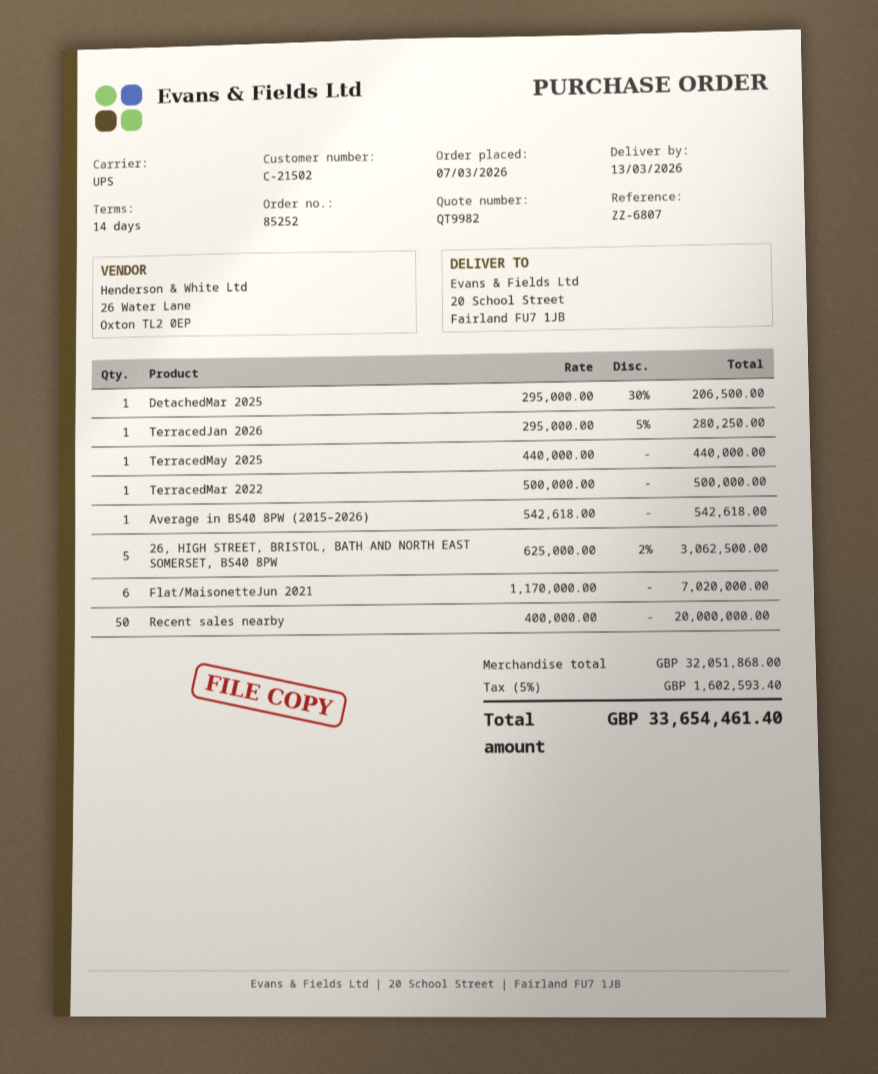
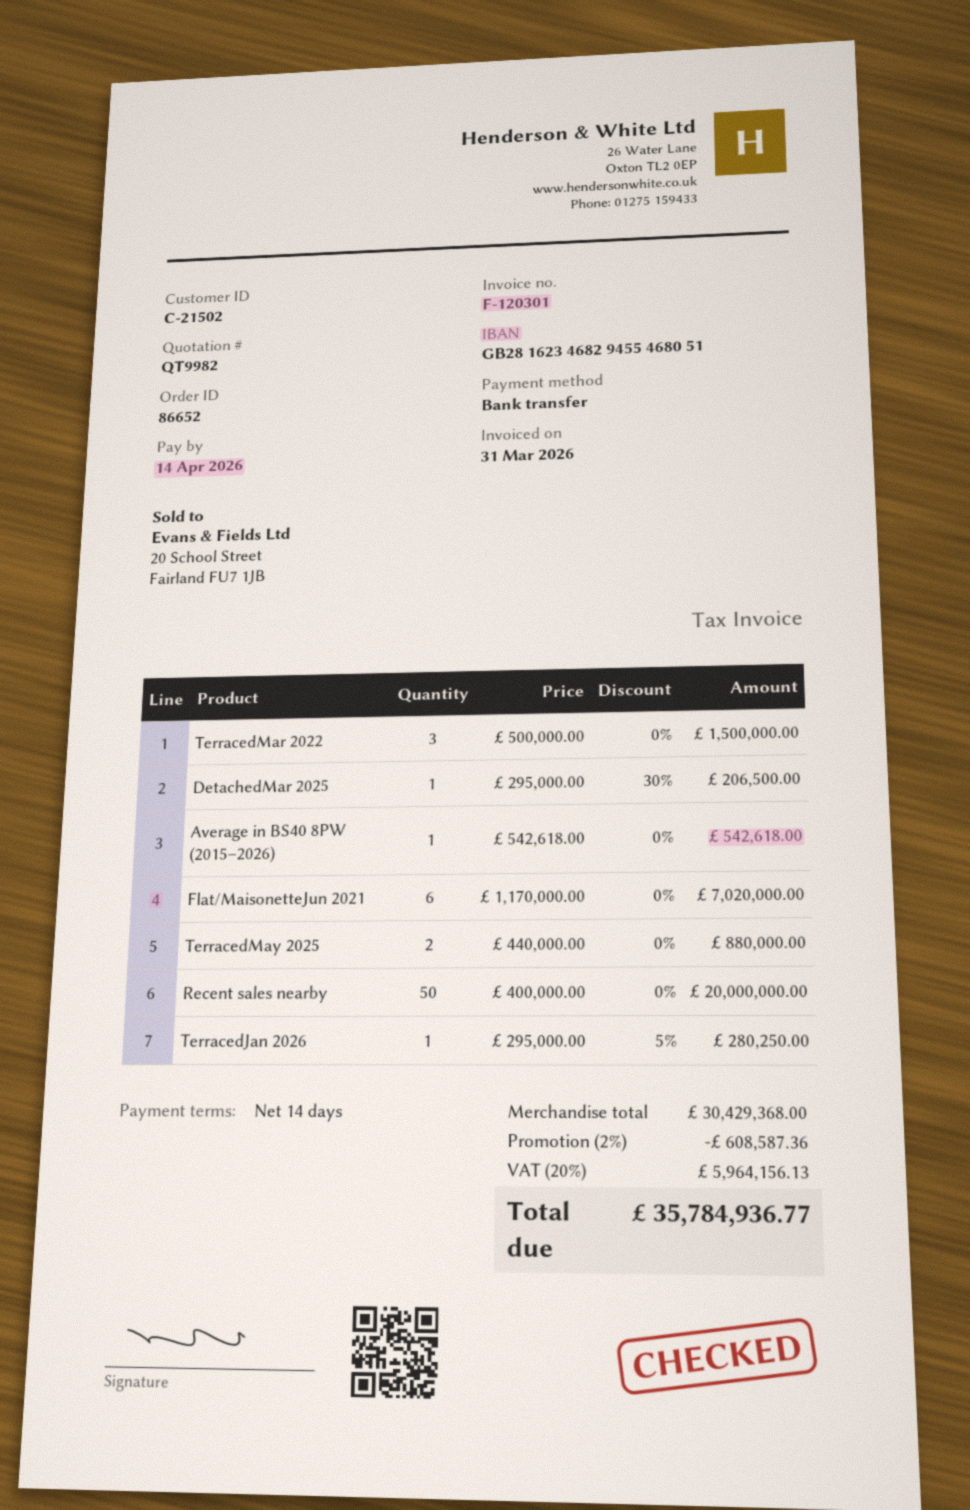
order number: 85252 -> 86652
TerracedMay 2025: 1 x 440000.00 = 440000.00 -> 2 x 440000.00 = 880000.00
TerracedMar 2022: 1 x 500000.00 = 500000.00 -> 3 x 500000.00 = 1500000.00
26, HIGH STREET, BRISTOL, BATH AND NORTH EAST SOMERSET, BS40 8PW: 5 x 625000.00 - 2% = 3062500.00 -> none
subtotal: 32051868.00 -> 30429368.00
discount: none -> 2% = 608587.36
tax: 5% = 1602593.40 -> 20% = 5964156.13
total: 33654461.40 -> 35784936.77

